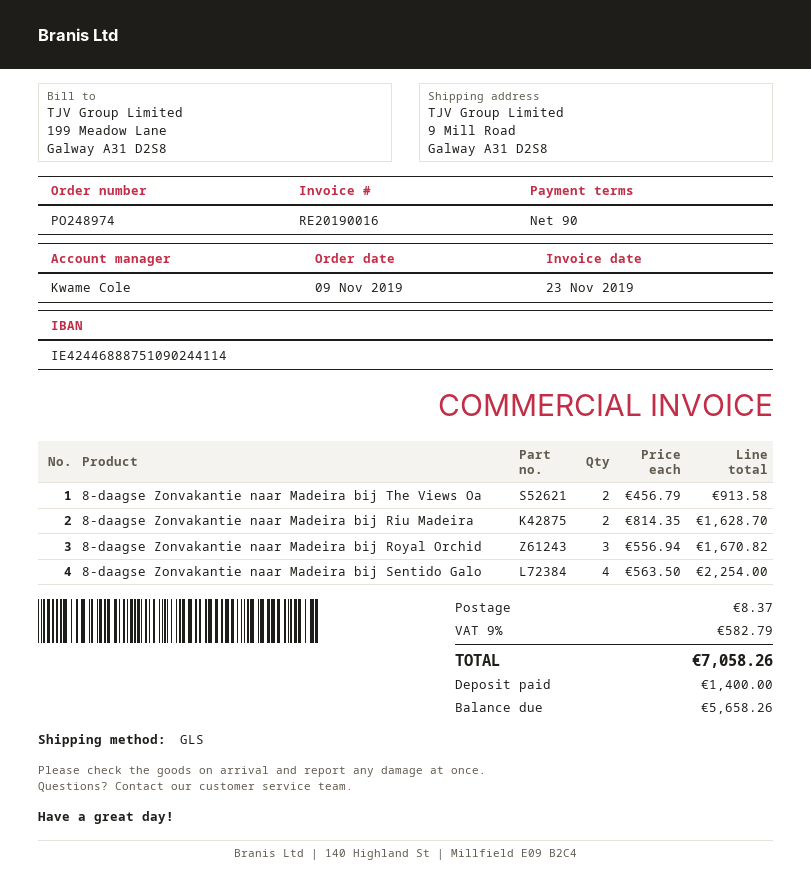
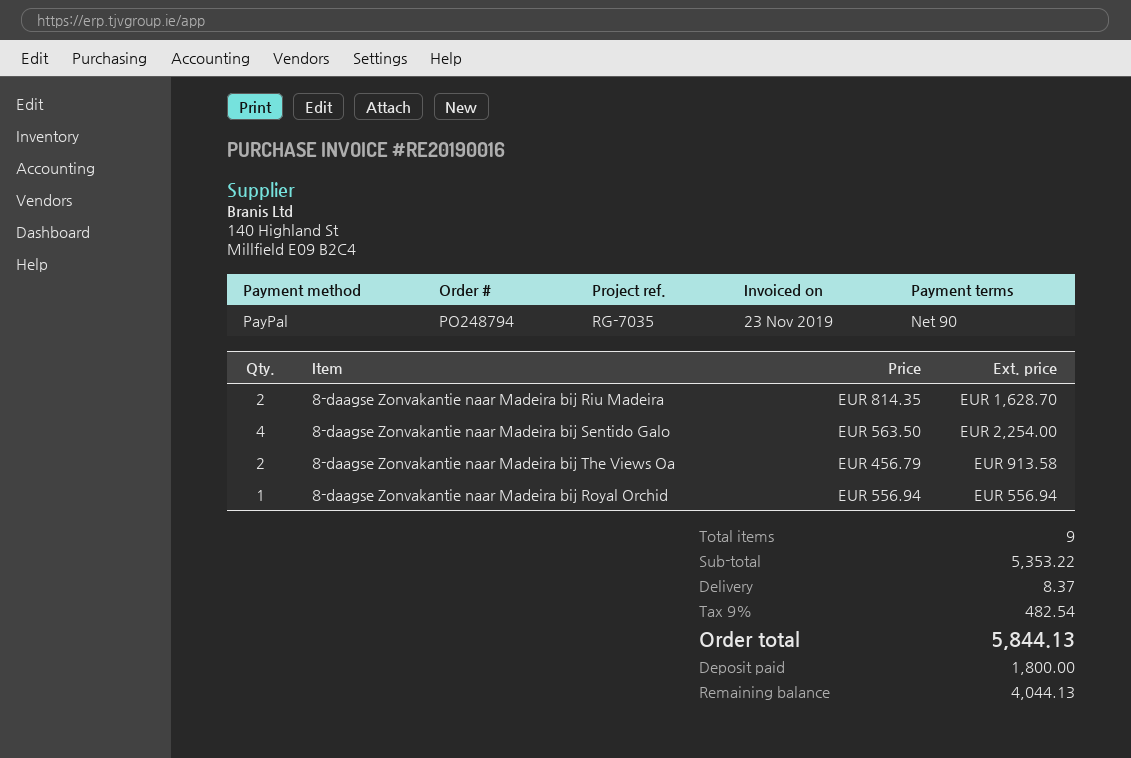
order number: PO248974 -> PO248794
8-daagse Zonvakantie naar Madeira bij Royal Orchid: 3 x 556.94 = 1670.82 -> 1 x 556.94 = 556.94
tax: 9% = 582.79 -> 9% = 482.54
total: 7058.26 -> 5844.13
deposit: 1400.00 -> 1800.00
balance: 5658.26 -> 4044.13

